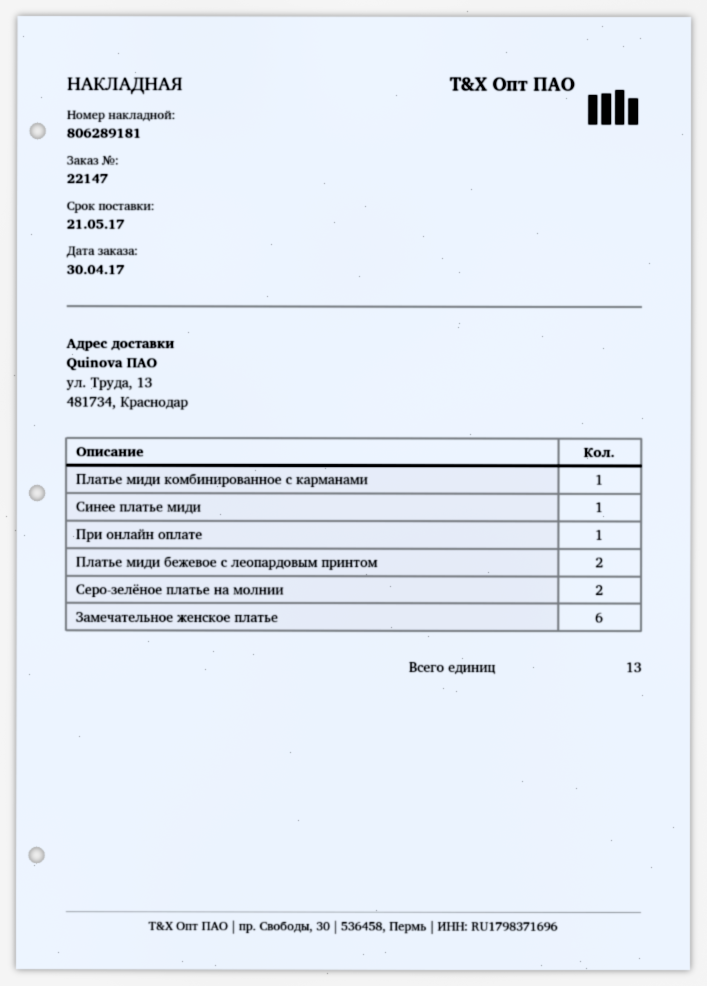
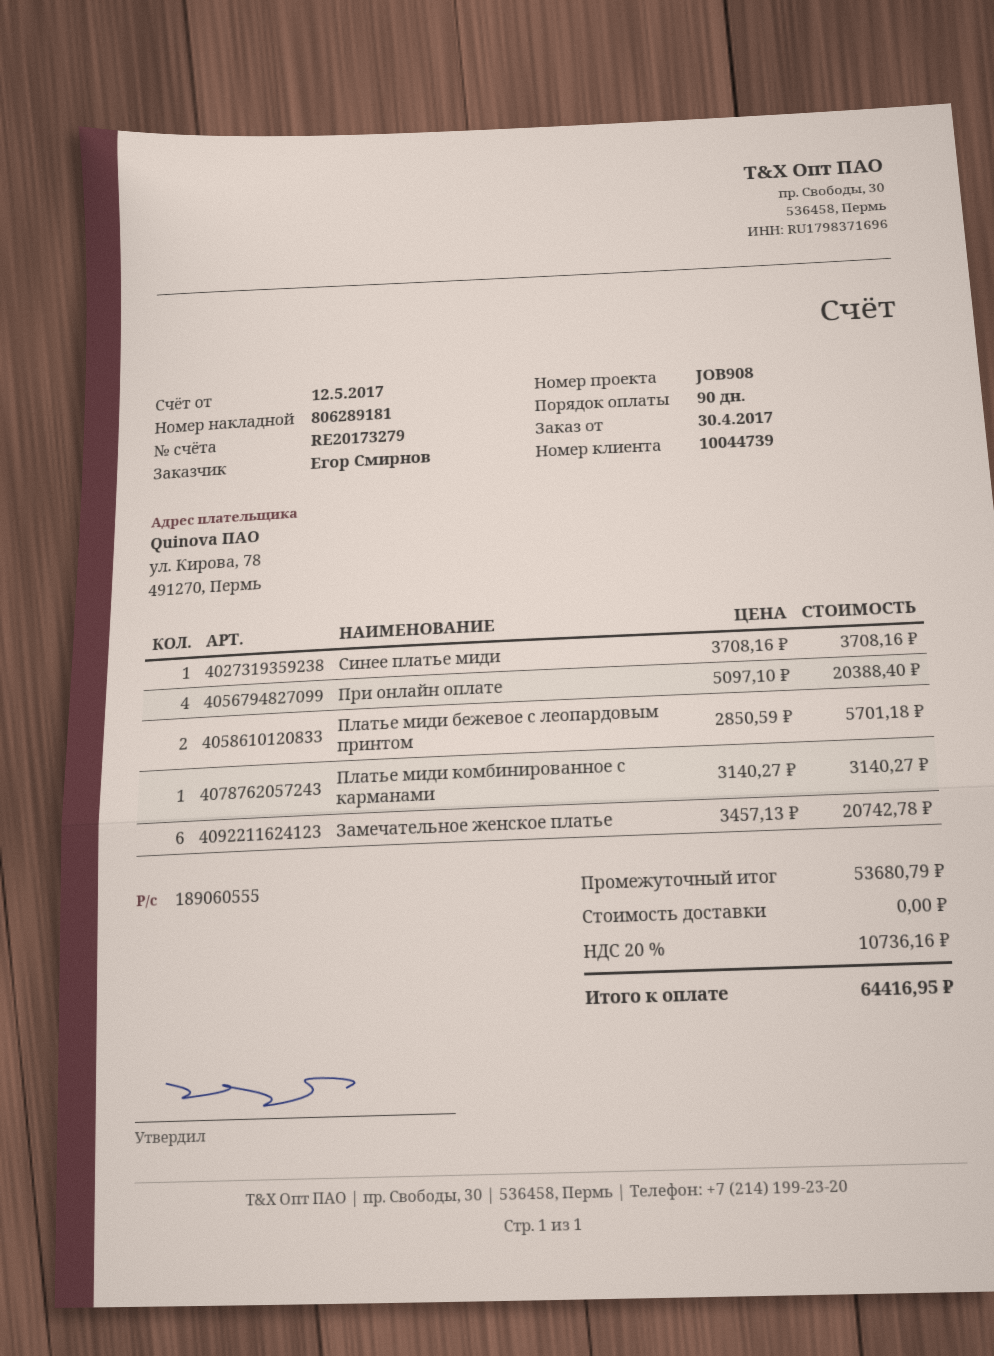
При онлайн оплате: 1 -> 4
Серо-зелёное платье на молнии: 2 -> none

